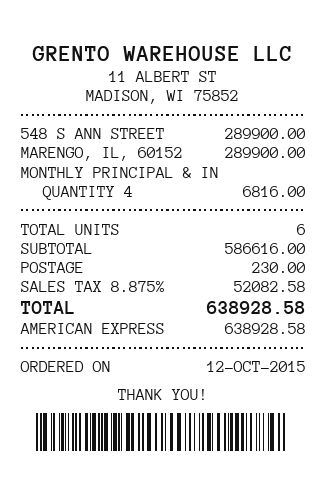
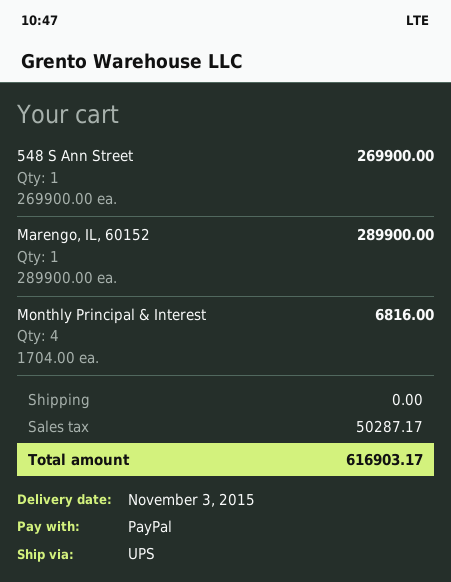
payment method: American Express -> PayPal
548 S ANN STREET: 1 for 289900.00 -> 1 for 269900.00
shipping: 230.00 -> 0.00
tax: 52082.58 -> 50287.17
total: 638928.58 -> 616903.17

